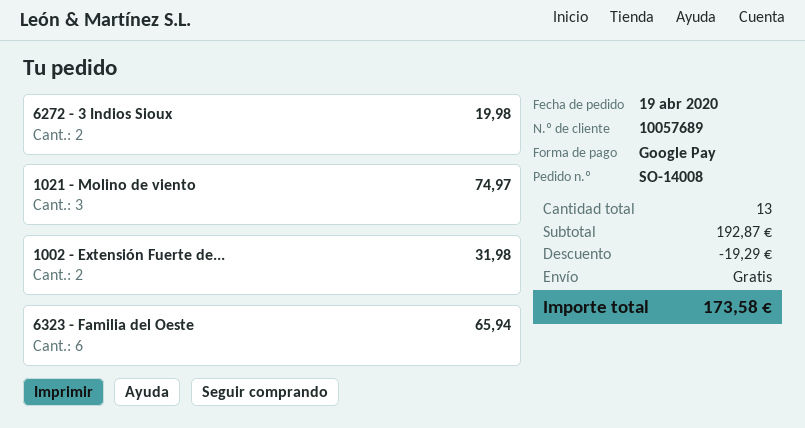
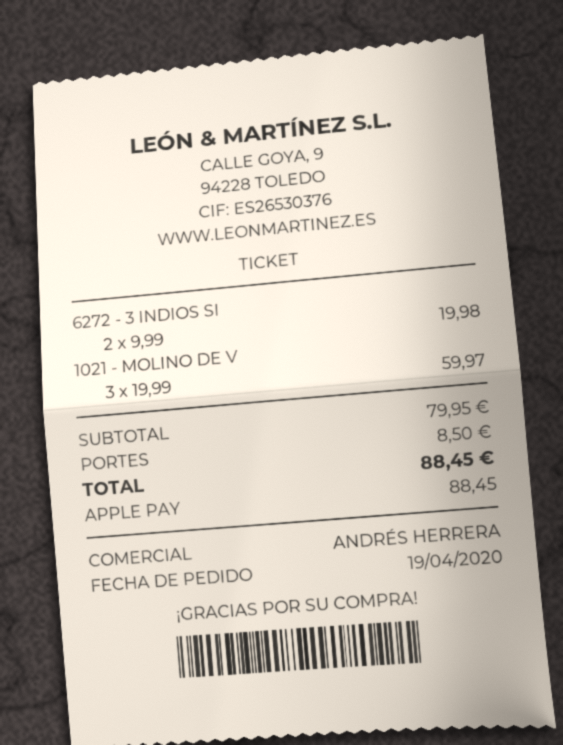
payment method: Google Pay -> Apple Pay
1021 - Molino de viento: 3 for 74.97 -> 3 for 59.97
1002 - Extensión Fuerte de...: 2 for 31.98 -> none
6323 - Familia del Oeste: 6 for 65.94 -> none
subtotal: 192.87 -> 79.95
discount: 19.29 -> none
shipping: 0.00 -> 8.50
total: 173.58 -> 88.45

